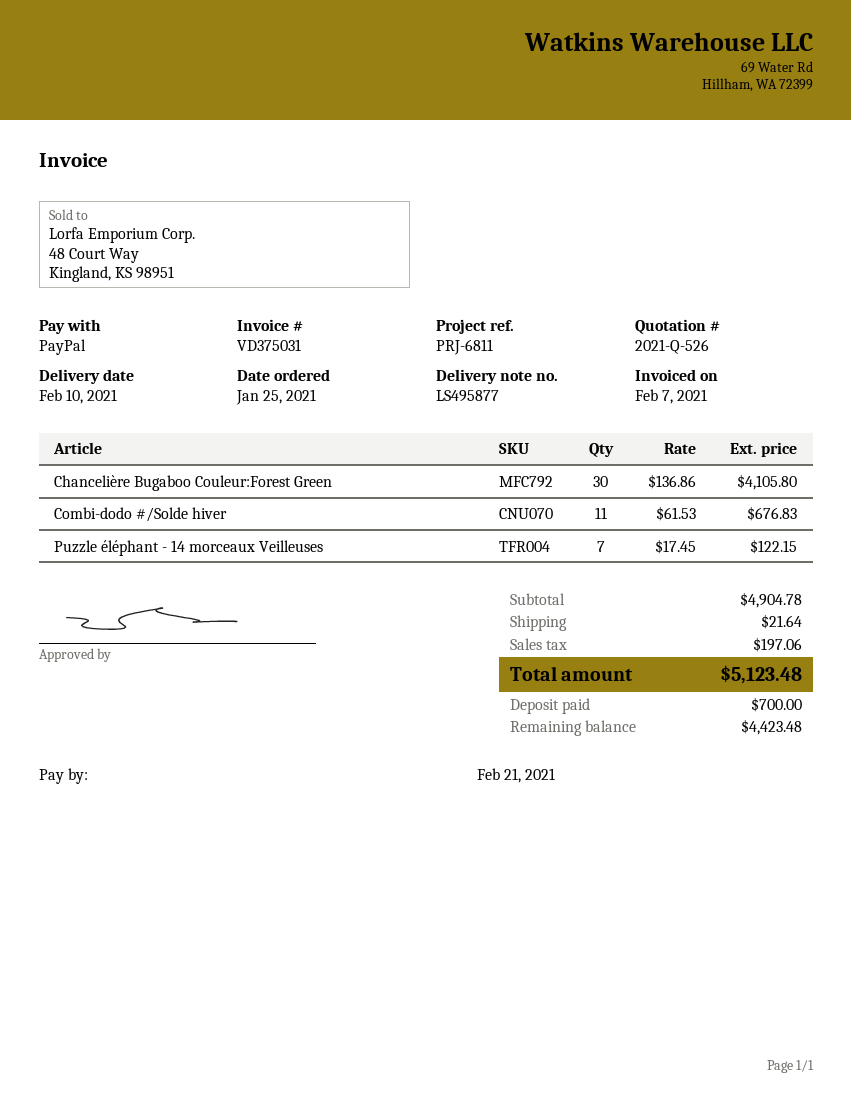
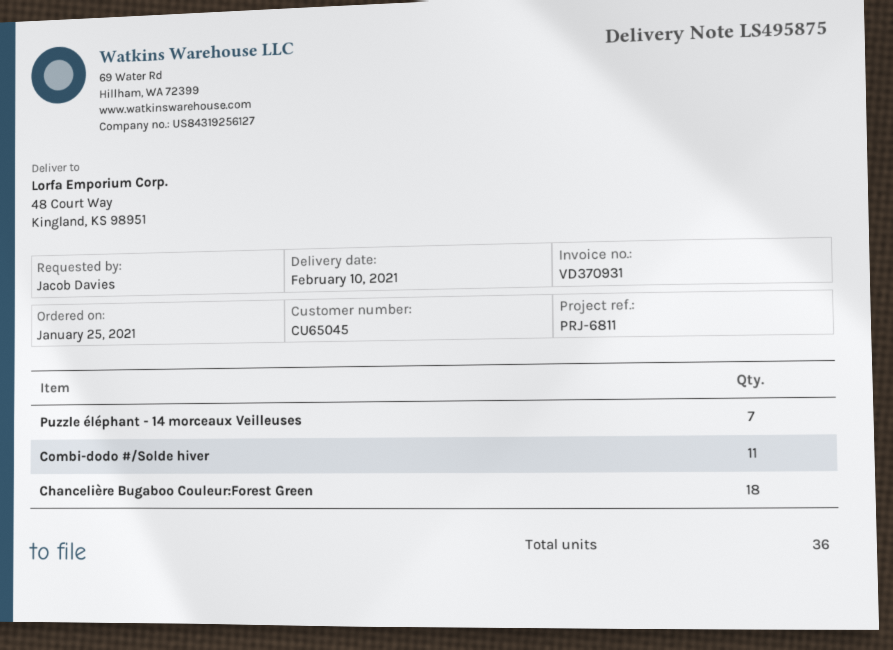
delivery note number: LS495877 -> LS495875
invoice number: VD375031 -> VD370931
Chancelière Bugaboo Couleur:Forest Green: 30 -> 18

